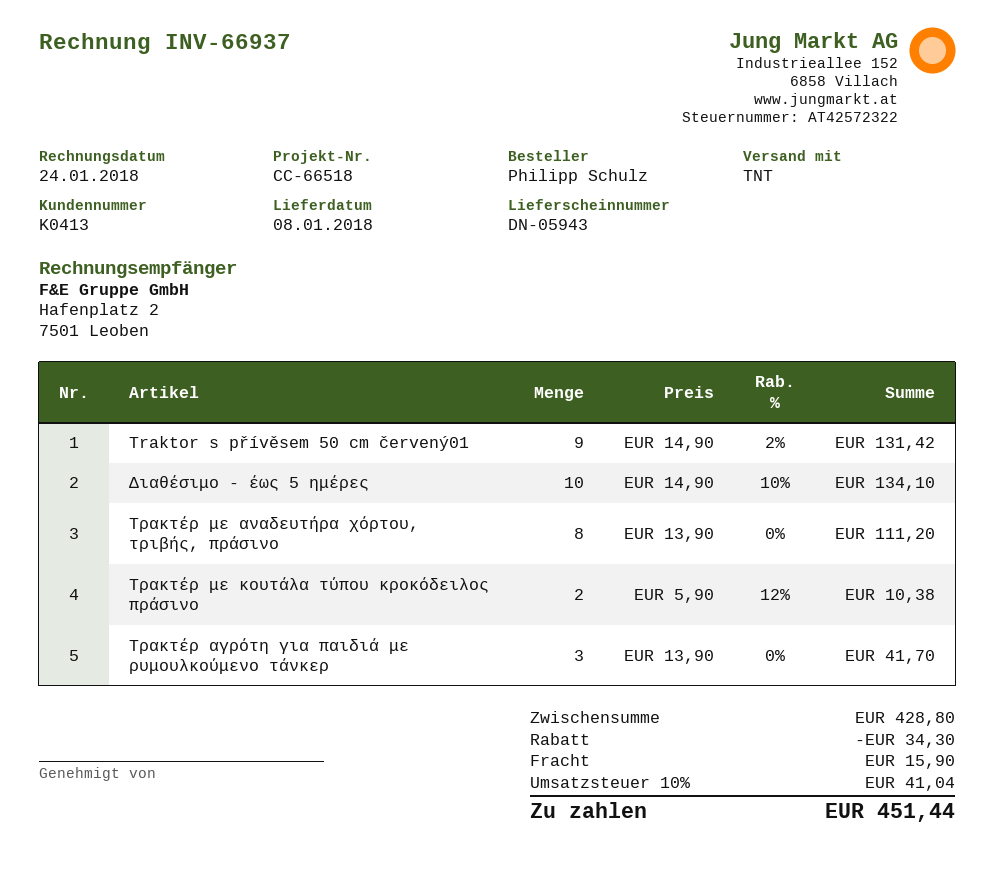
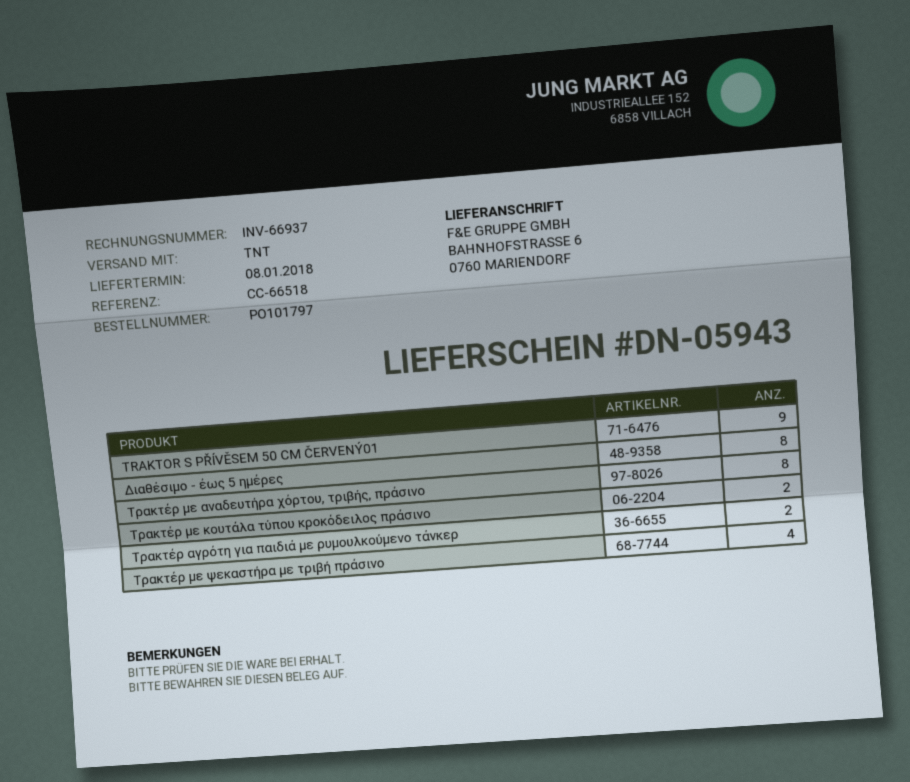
Διαθέσιμο - έως 5 ημέρες: 10 -> 8
Τρακτέρ αγρότη για παιδιά με ρυμουλκούμενο τάνκερ: 3 -> 2
Τρακτέρ με ψεκαστήρα με τριβή πράσινο: none -> 4

